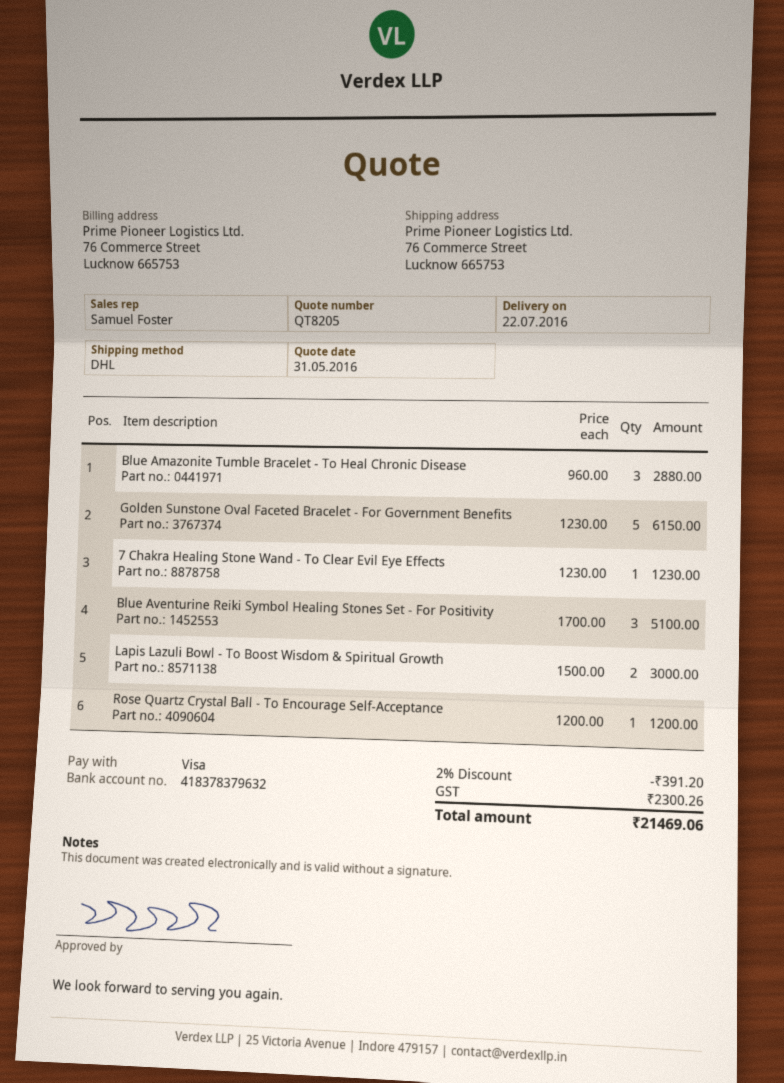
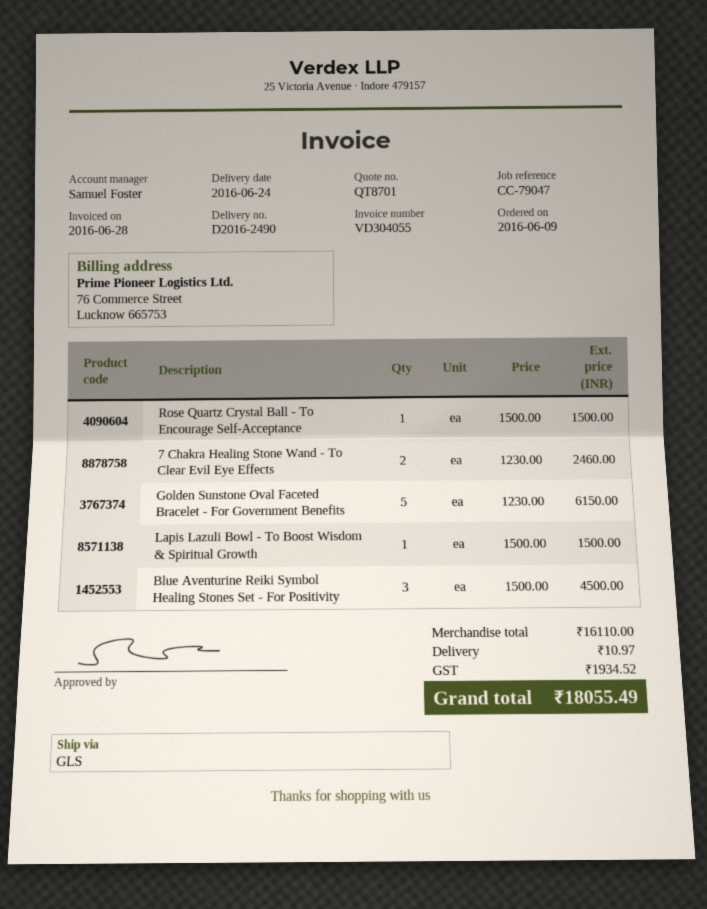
quote number: QT8205 -> QT8701
delivery date: 2016-07-22 -> 2016-06-24
shipping method: DHL -> GLS
Blue Amazonite Tumble Bracelet - To Heal Chronic Disease: 3 x 960.00 = 2880.00 -> none
7 Chakra Healing Stone Wand - To Clear Evil Eye Effects: 1 x 1230.00 = 1230.00 -> 2 x 1230.00 = 2460.00
Blue Aventurine Reiki Symbol Healing Stones Set - For Positivity: 3 x 1700.00 = 5100.00 -> 3 x 1500.00 = 4500.00
Lapis Lazuli Bowl - To Boost Wisdom & Spiritual Growth: 2 x 1500.00 = 3000.00 -> 1 x 1500.00 = 1500.00
Rose Quartz Crystal Ball - To Encourage Self-Acceptance: 1 x 1200.00 = 1200.00 -> 1 x 1500.00 = 1500.00
discount: 2% = 391.20 -> none
shipping: none -> 10.97
tax: 2300.26 -> 1934.52
total: 21469.06 -> 18055.49

